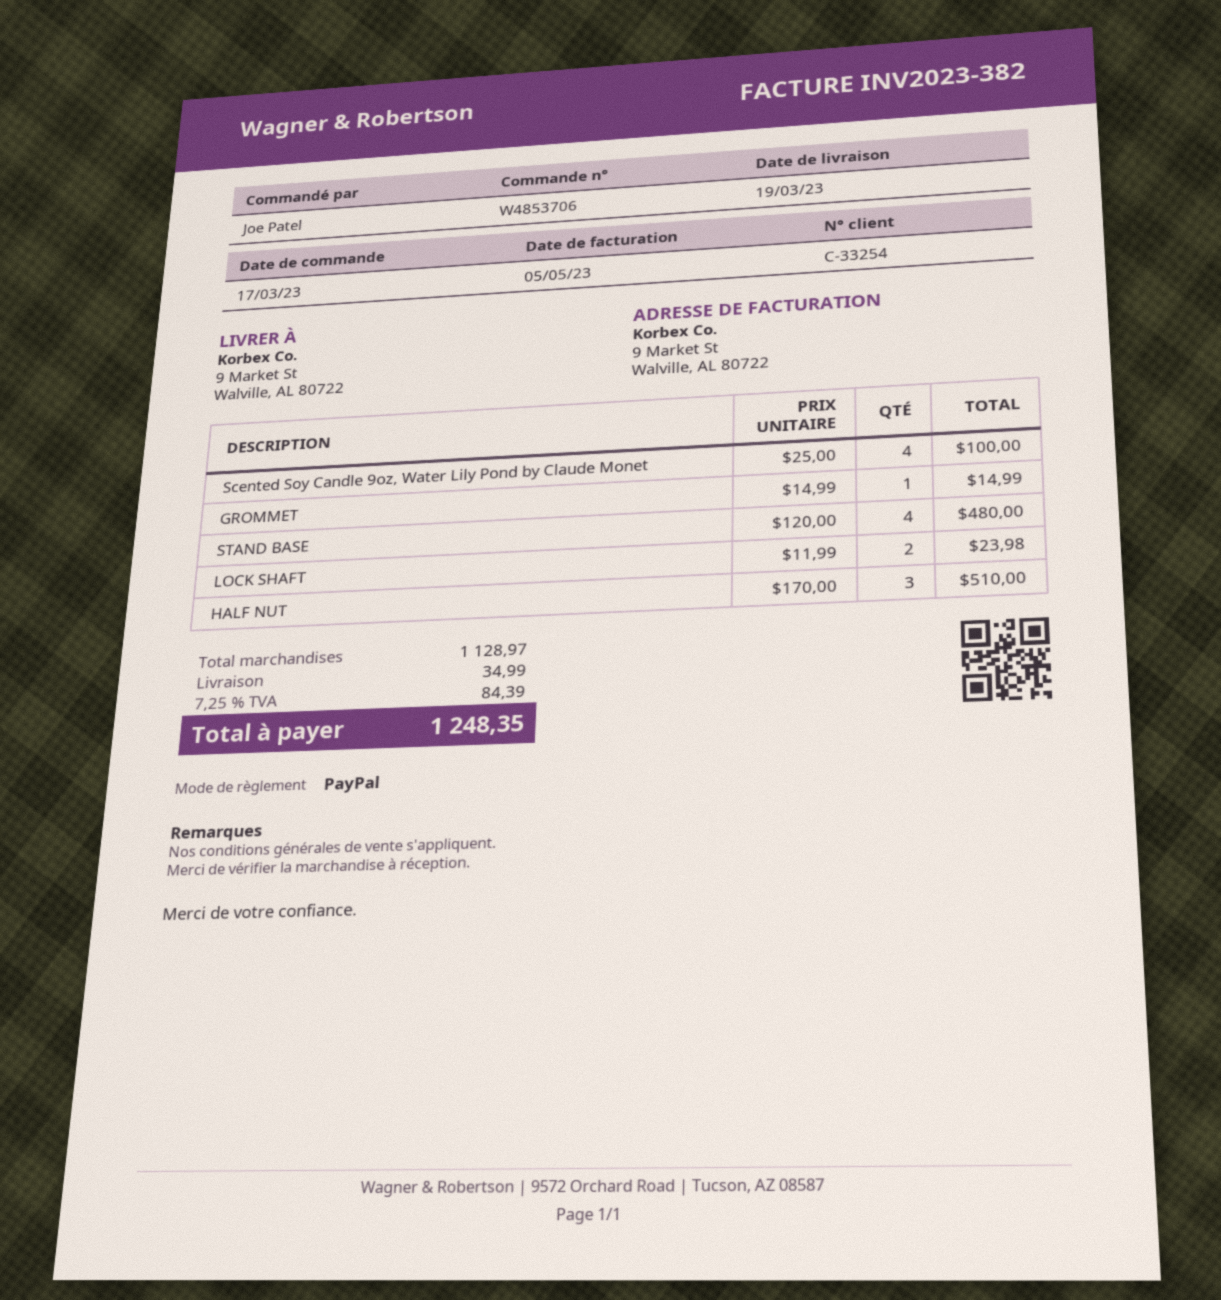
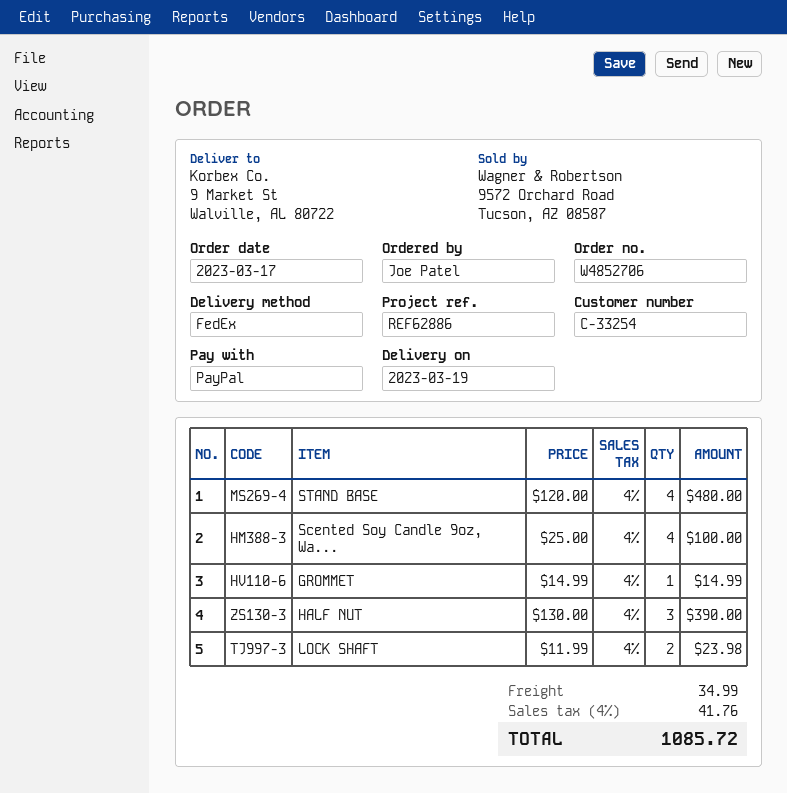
order number: W4853706 -> W4852706
HALF NUT: 3 x 170.00 = 510.00 -> 3 x 130.00 = 390.00
tax: 7.25% = 84.39 -> 4% = 41.76
total: 1248.35 -> 1085.72

